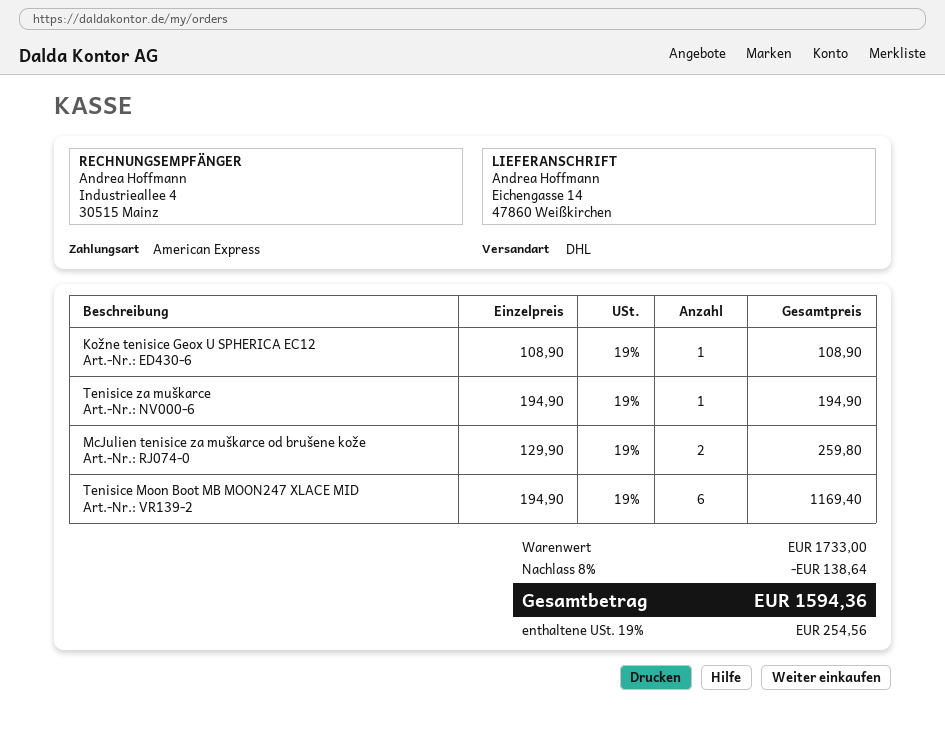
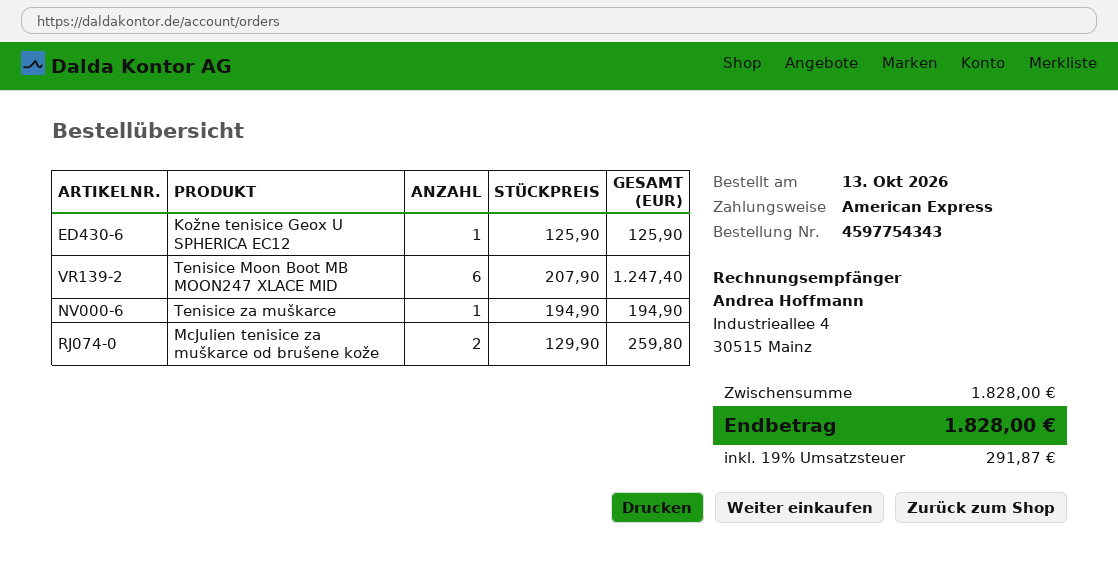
Kožne tenisice Geox U SPHERICA EC12: 1 x 108.90 = 108.90 -> 1 x 125.90 = 125.90
Tenisice Moon Boot MB MOON247 XLACE MID: 6 x 194.90 = 1169.40 -> 6 x 207.90 = 1247.40
subtotal: 1733.00 -> 1828.00
discount: 8% = 138.64 -> none
tax: 19% = 254.56 -> 19% = 291.87
total: 1594.36 -> 1828.00

